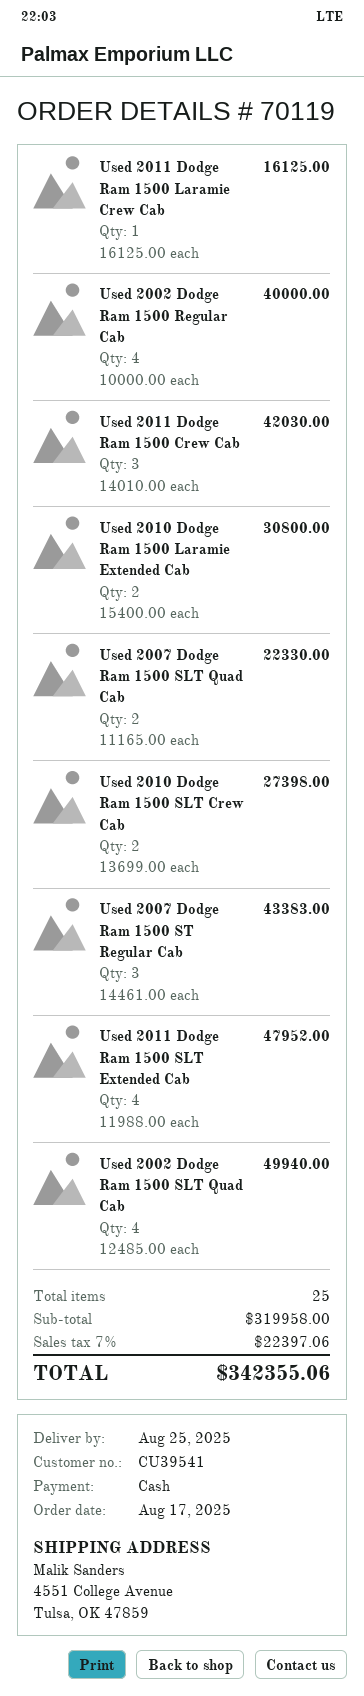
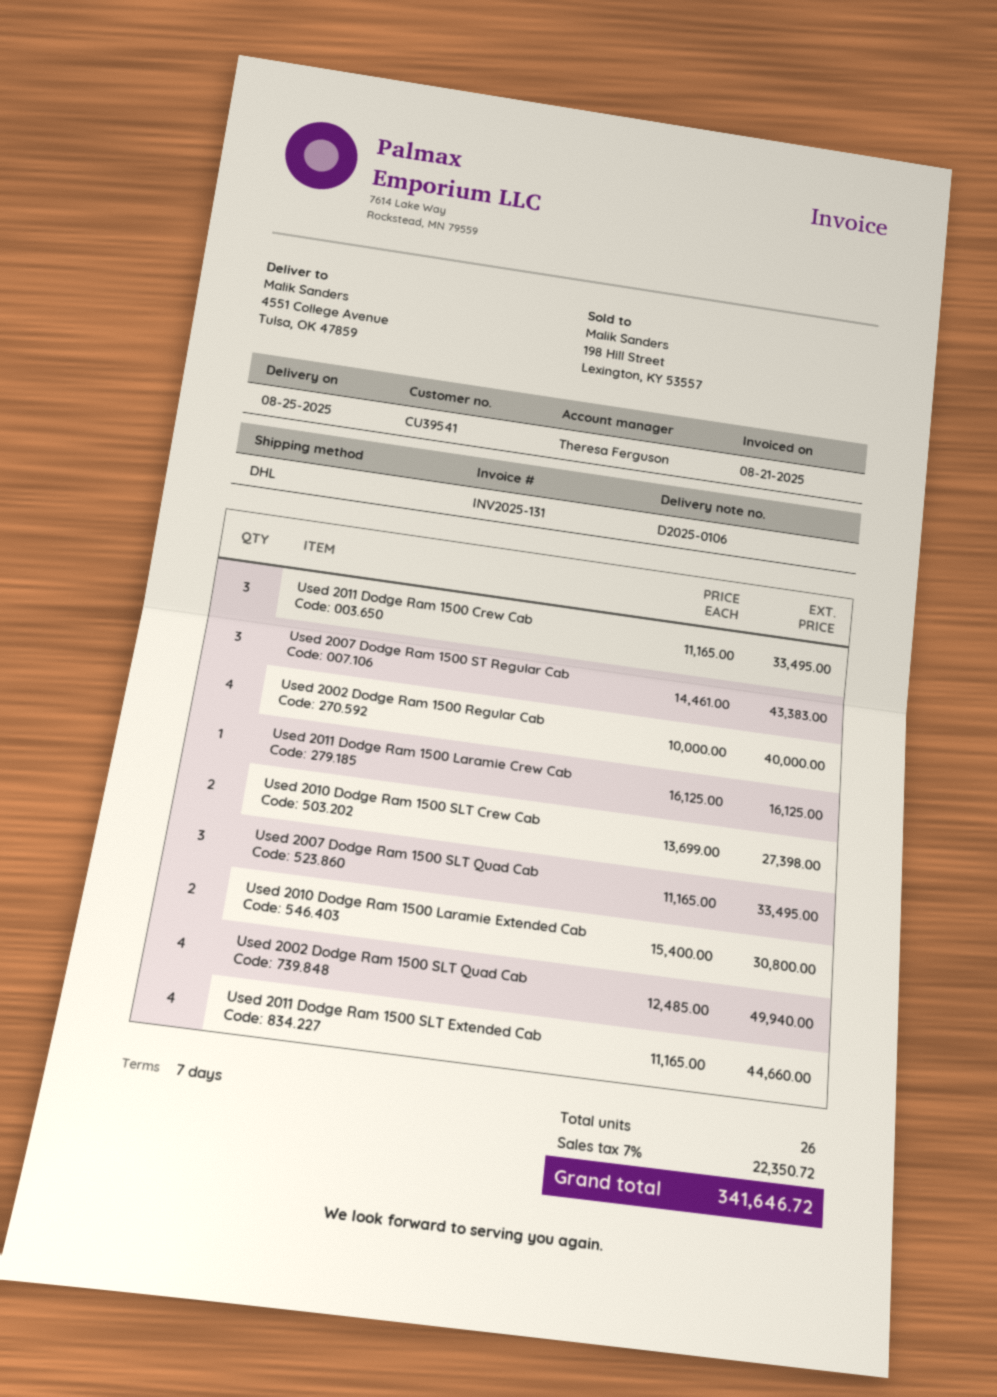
Used 2011 Dodge Ram 1500 Crew Cab: 3 x 14010.00 = 42030.00 -> 3 x 11165.00 = 33495.00
Used 2007 Dodge Ram 1500 SLT Quad Cab: 2 x 11165.00 = 22330.00 -> 3 x 11165.00 = 33495.00
Used 2011 Dodge Ram 1500 SLT Extended Cab: 4 x 11988.00 = 47952.00 -> 4 x 11165.00 = 44660.00
total quantity: 25 -> 26
tax: 7% = 22397.06 -> 7% = 22350.72
total: 342355.06 -> 341646.72

